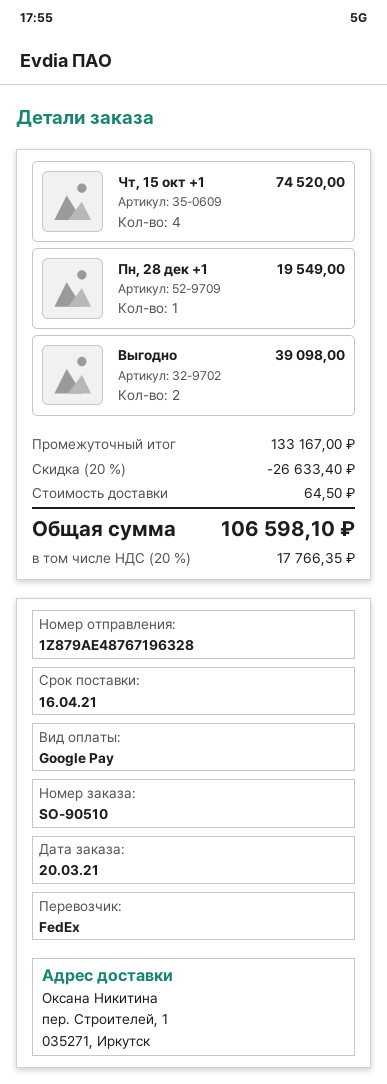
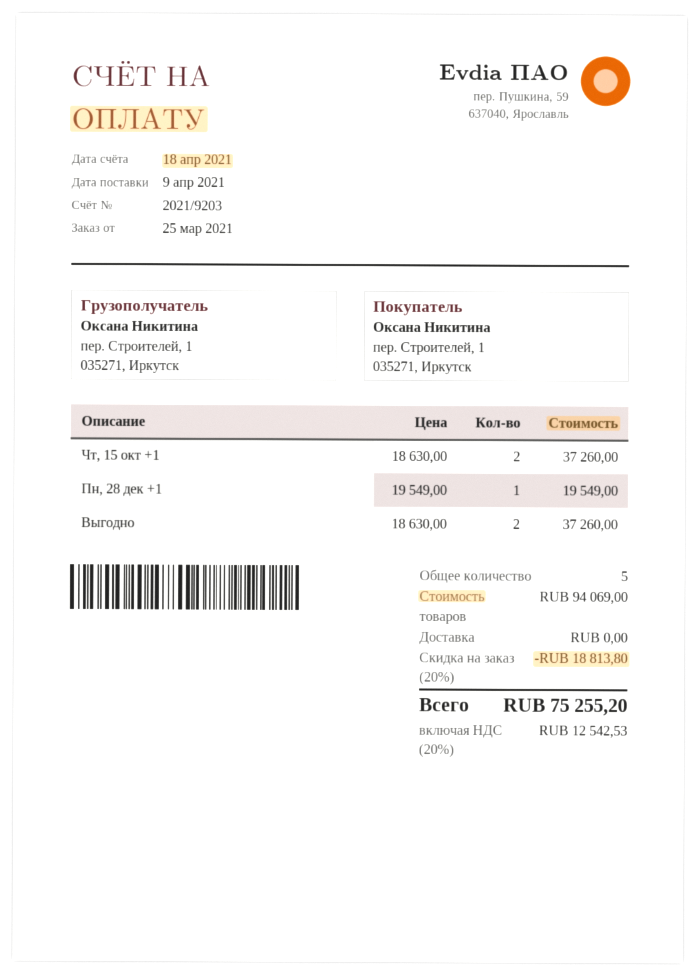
order date: 2021-03-20 -> 2021-03-25
delivery date: 2021-04-16 -> 2021-04-09
Чт, 15 окт +1: 4 for 74520.00 -> 2 for 37260.00
Выгодно: 2 for 39098.00 -> 2 for 37260.00
subtotal: 133167.00 -> 94069.00
discount: 20% = 26633.40 -> 20% = 18813.80
shipping: 64.50 -> 0.00
tax: 20% = 17766.35 -> 20% = 12542.53
total: 106598.10 -> 75255.20

